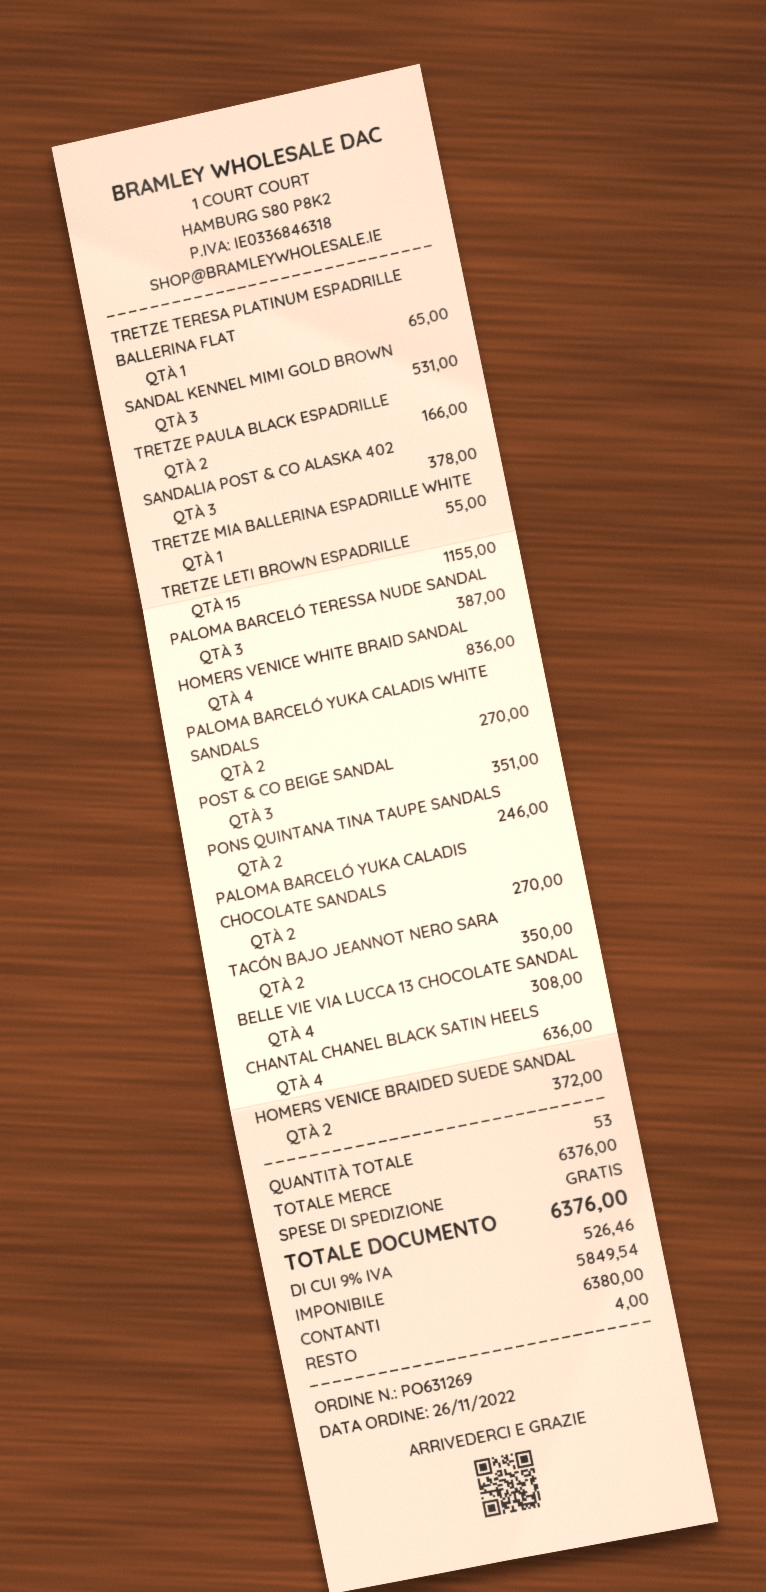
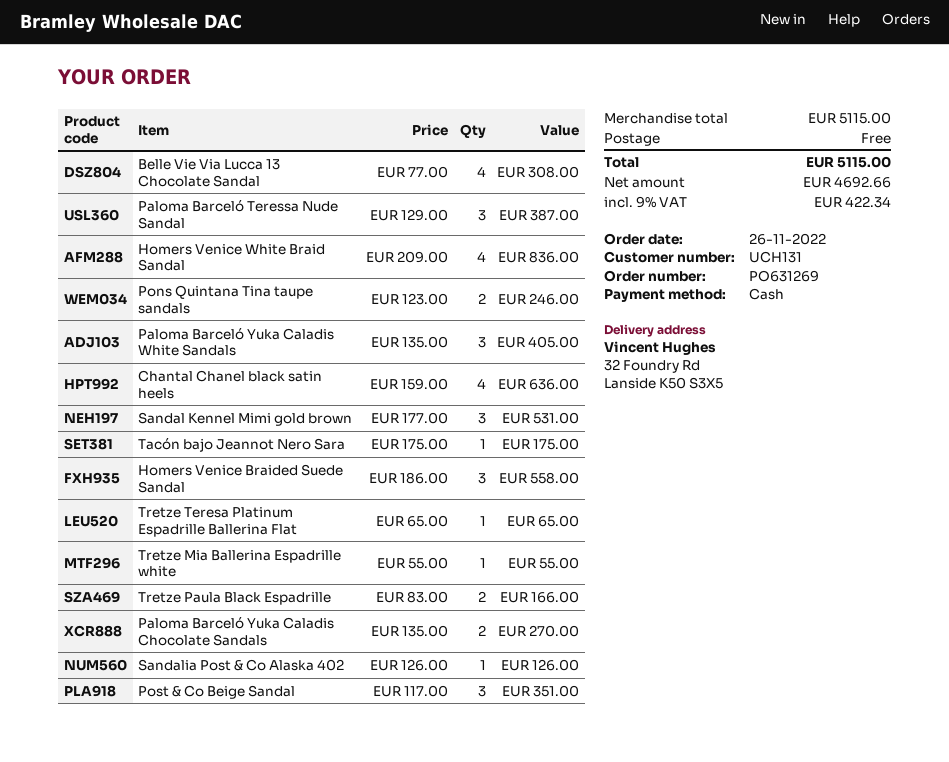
SANDALIA POST & CO ALASKA 402: 3 for 378.00 -> 1 for 126.00
TRETZE LETI BROWN ESPADRILLE: 15 for 1155.00 -> none
PALOMA BARCELÓ YUKA CALADIS WHITE SANDALS: 2 for 270.00 -> 3 for 405.00
TACÓN BAJO JEANNOT NERO SARA: 2 for 350.00 -> 1 for 175.00
HOMERS VENICE BRAIDED SUEDE SANDAL: 2 for 372.00 -> 3 for 558.00
subtotal: 6376.00 -> 5115.00
net: 5849.54 -> 4692.66
tax: 9% = 526.46 -> 9% = 422.34
total: 6376.00 -> 5115.00

